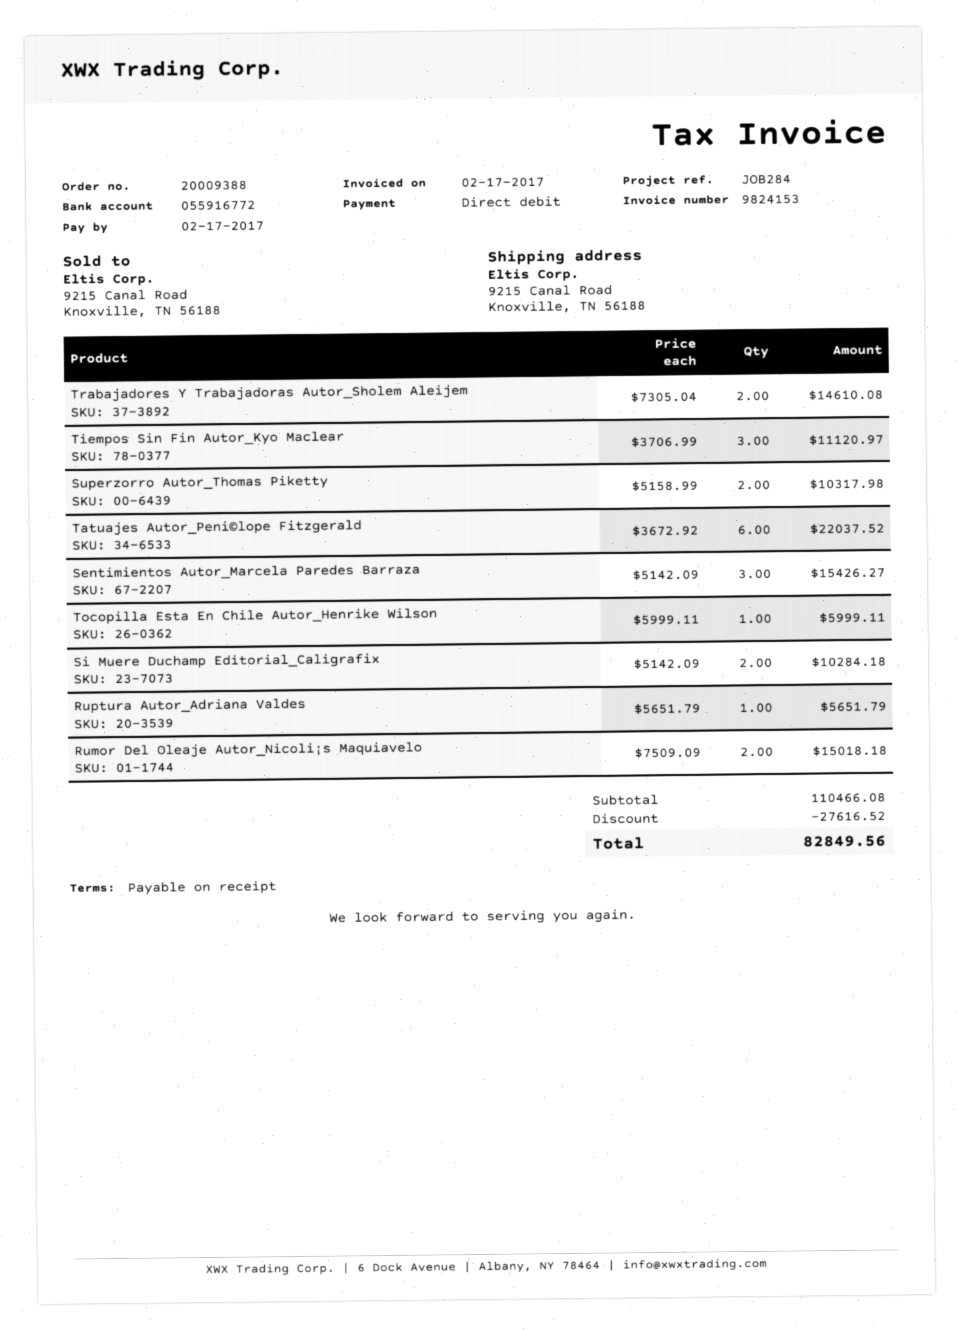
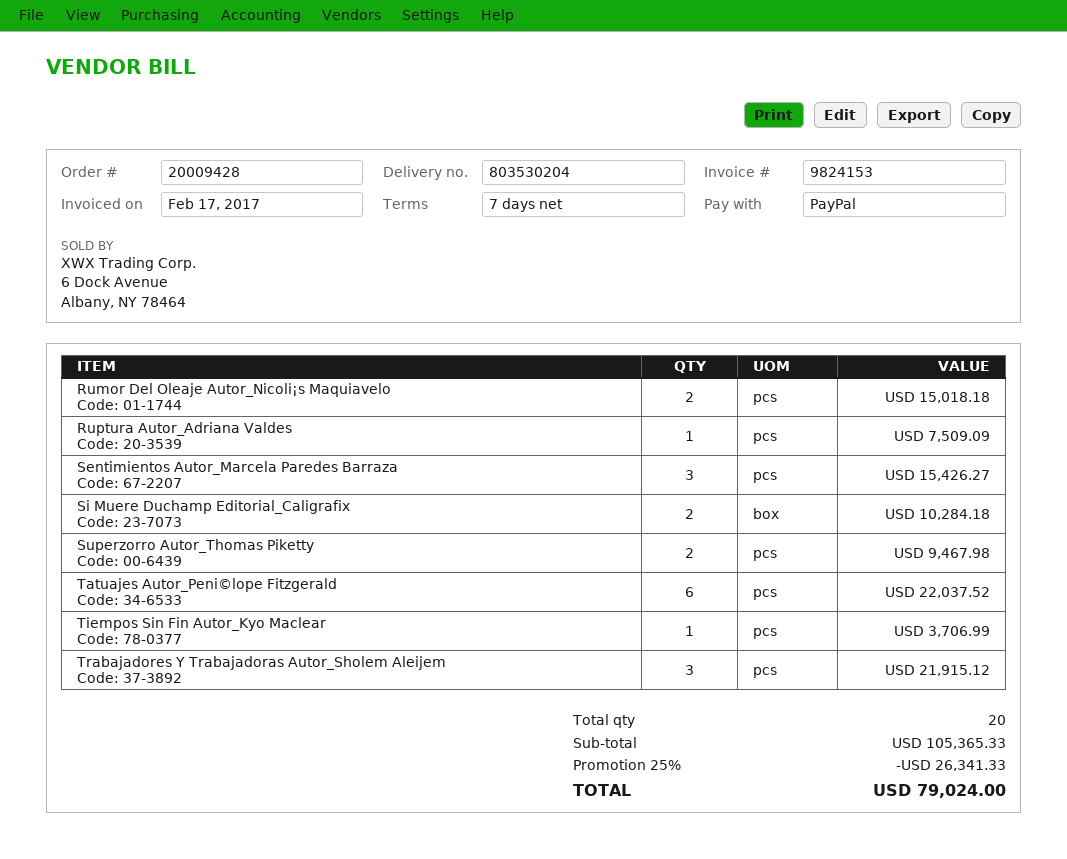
order number: 20009388 -> 20009428
payment terms: on receipt -> 7 days
payment method: direct debit -> PayPal
Trabajadores Y Trabajadoras Autor_Sholem Aleijem: 2 for 14610.08 -> 3 for 21915.12
Tiempos Sin Fin Autor_Kyo Maclear: 3 for 11120.97 -> 1 for 3706.99
Superzorro Autor_Thomas Piketty: 2 for 10317.98 -> 2 for 9467.98
Tocopilla Esta En Chile Autor_Henrike Wilson: 1 for 5999.11 -> none
Ruptura Autor_Adriana Valdes: 1 for 5651.79 -> 1 for 7509.09
subtotal: 110466.08 -> 105365.33
discount: 27616.52 -> 26341.33
total: 82849.56 -> 79024.00

